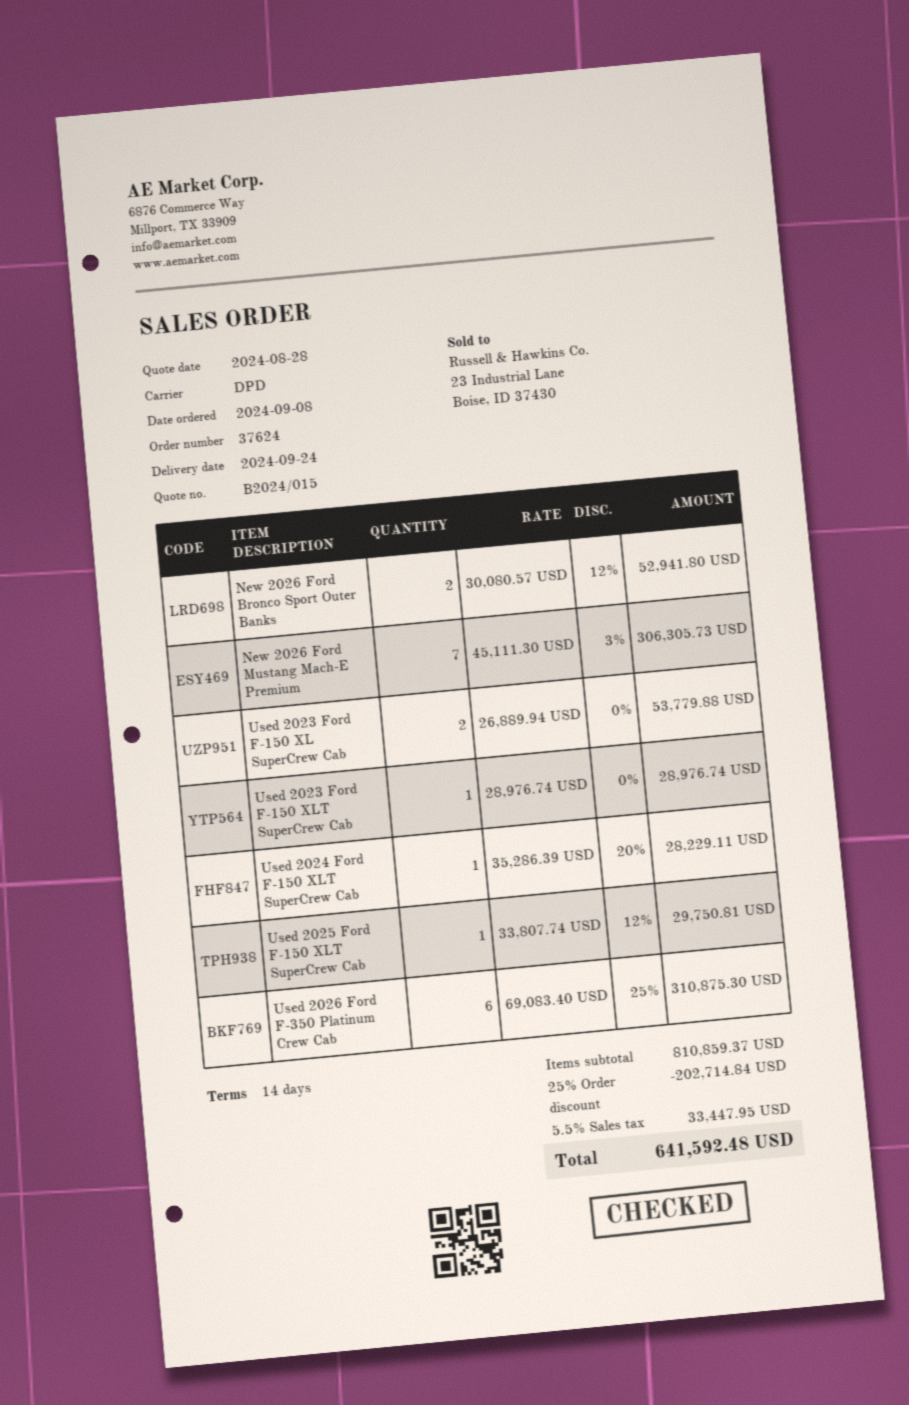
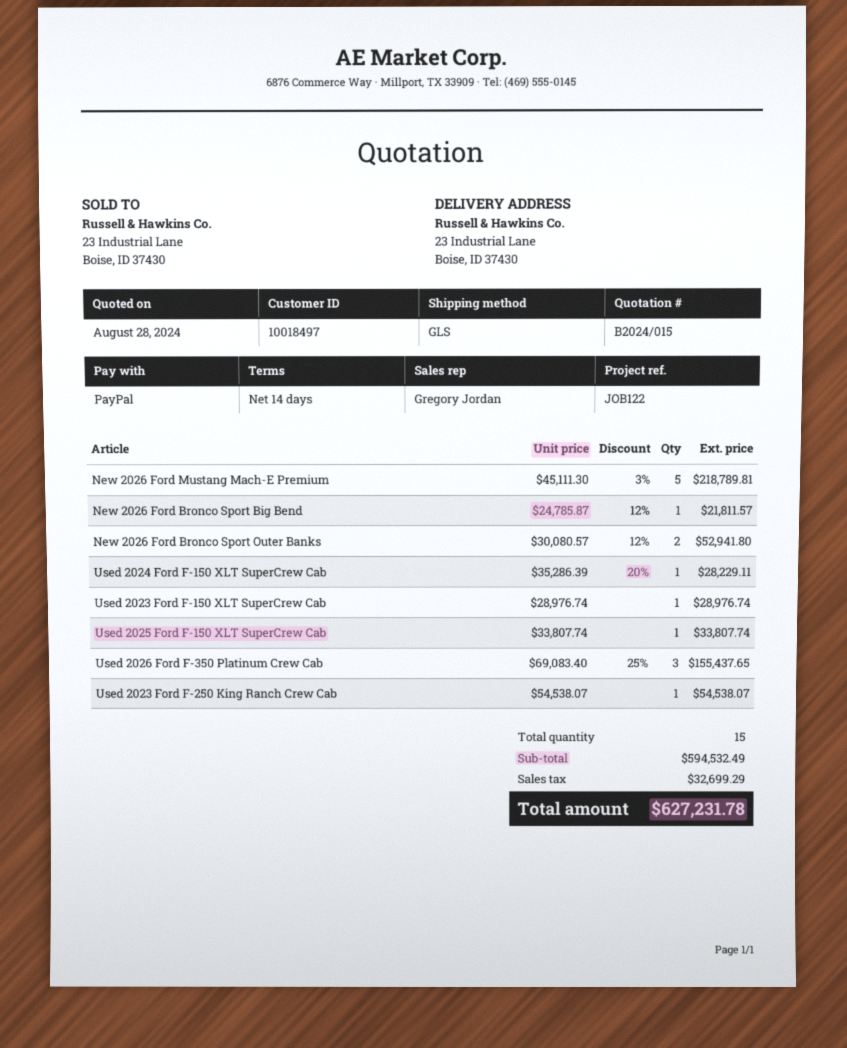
shipping method: DPD -> GLS
New 2026 Ford Mustang Mach-E Premium: 7 x 45111.30 - 3% = 306305.73 -> 5 x 45111.30 - 3% = 218789.81
Used 2023 Ford F-150 XL SuperCrew Cab: 2 x 26889.94 = 53779.88 -> none
Used 2025 Ford F-150 XLT SuperCrew Cab: 1 x 33807.74 - 12% = 29750.81 -> 1 x 33807.74 = 33807.74
Used 2026 Ford F-350 Platinum Crew Cab: 6 x 69083.40 - 25% = 310875.30 -> 3 x 69083.40 - 25% = 155437.65
New 2026 Ford Bronco Sport Big Bend: none -> 1 x 24785.87 - 12% = 21811.57
Used 2023 Ford F-250 King Ranch Crew Cab: none -> 1 x 54538.07 = 54538.07
subtotal: 810859.37 -> 594532.49
discount: 25% = 202714.84 -> none
tax: 33447.95 -> 32699.29
total: 641592.48 -> 627231.78

